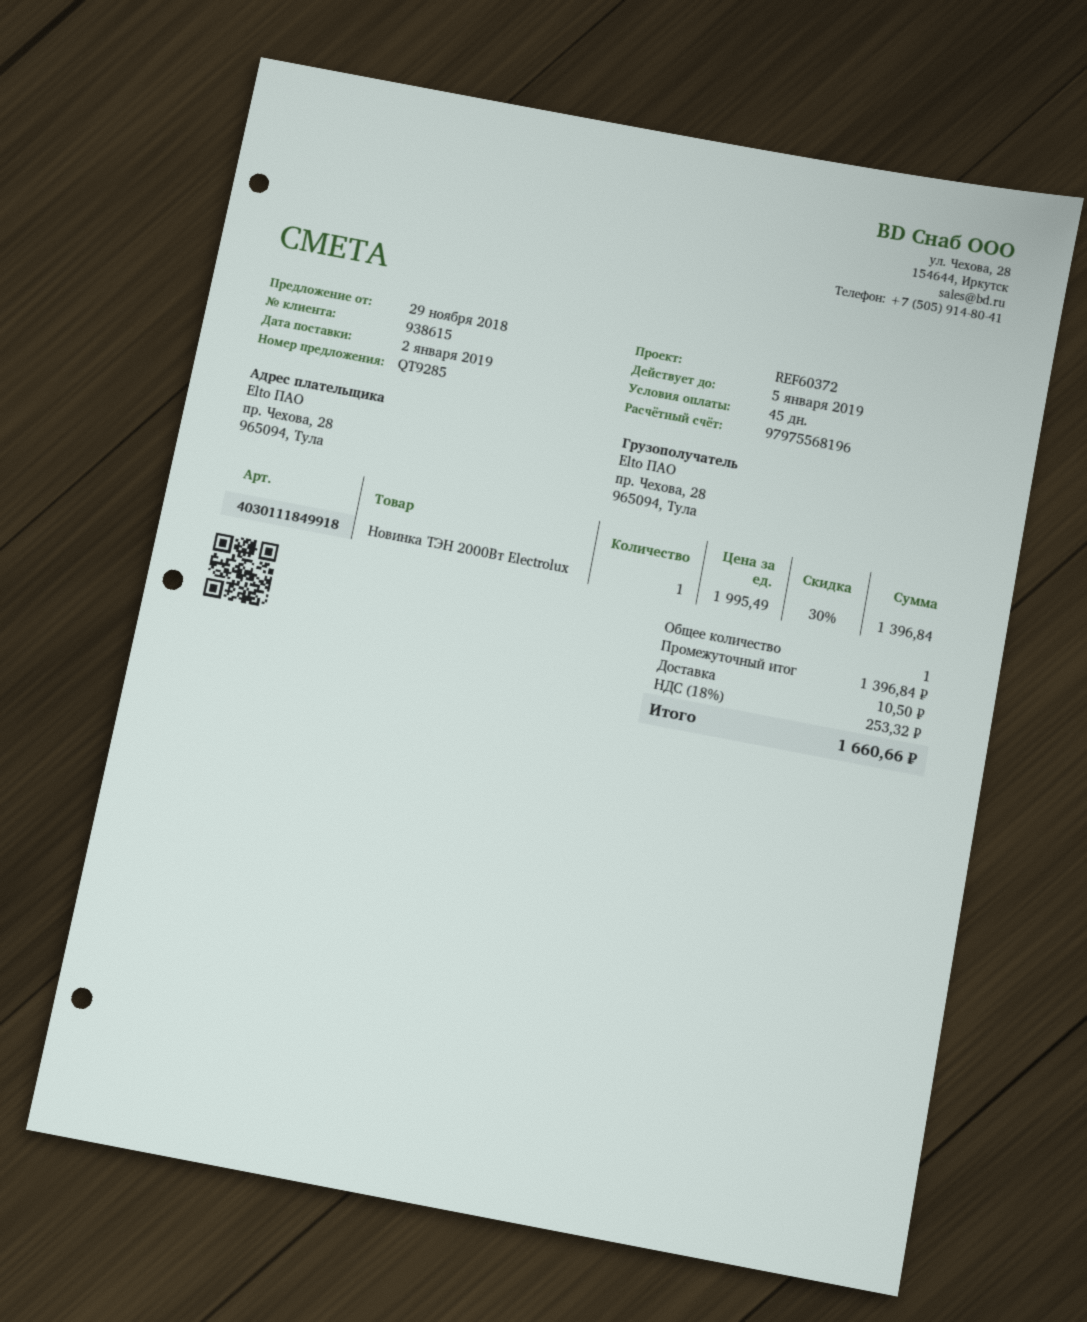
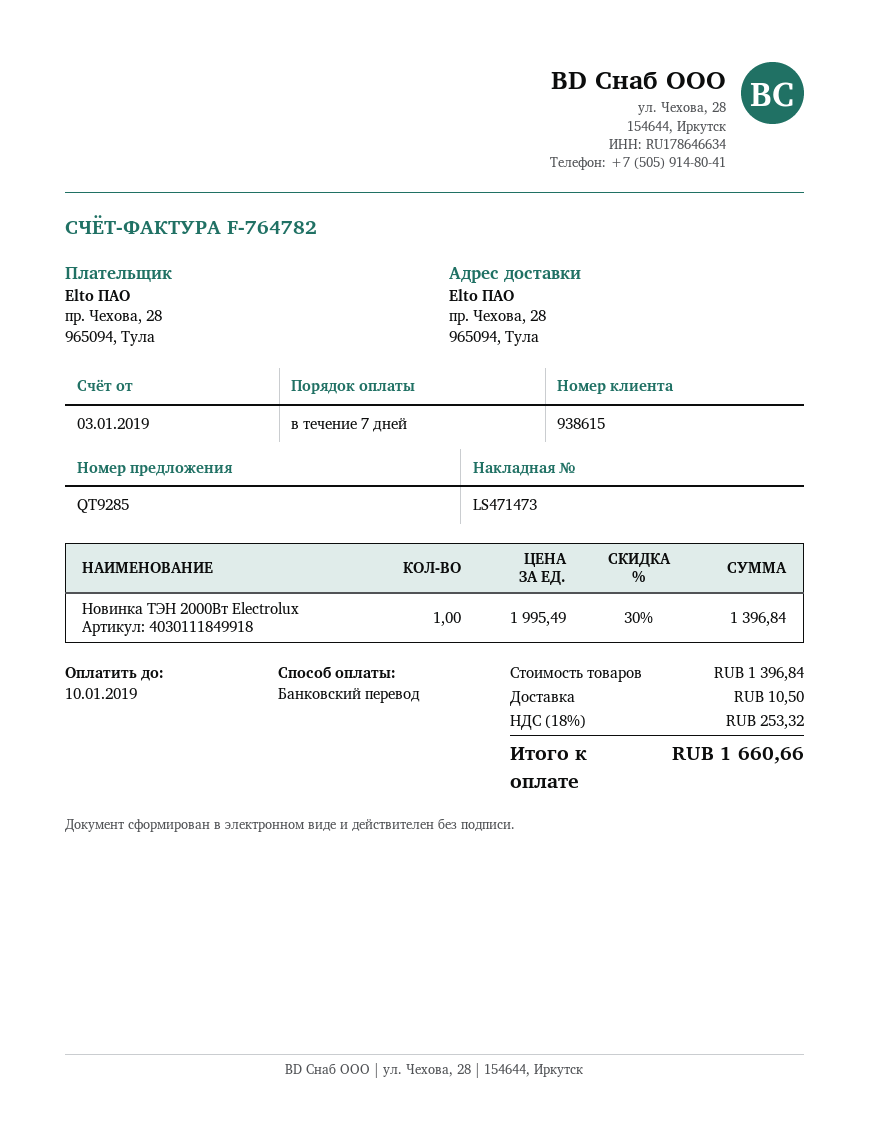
payment terms: 45 days -> 7 days

